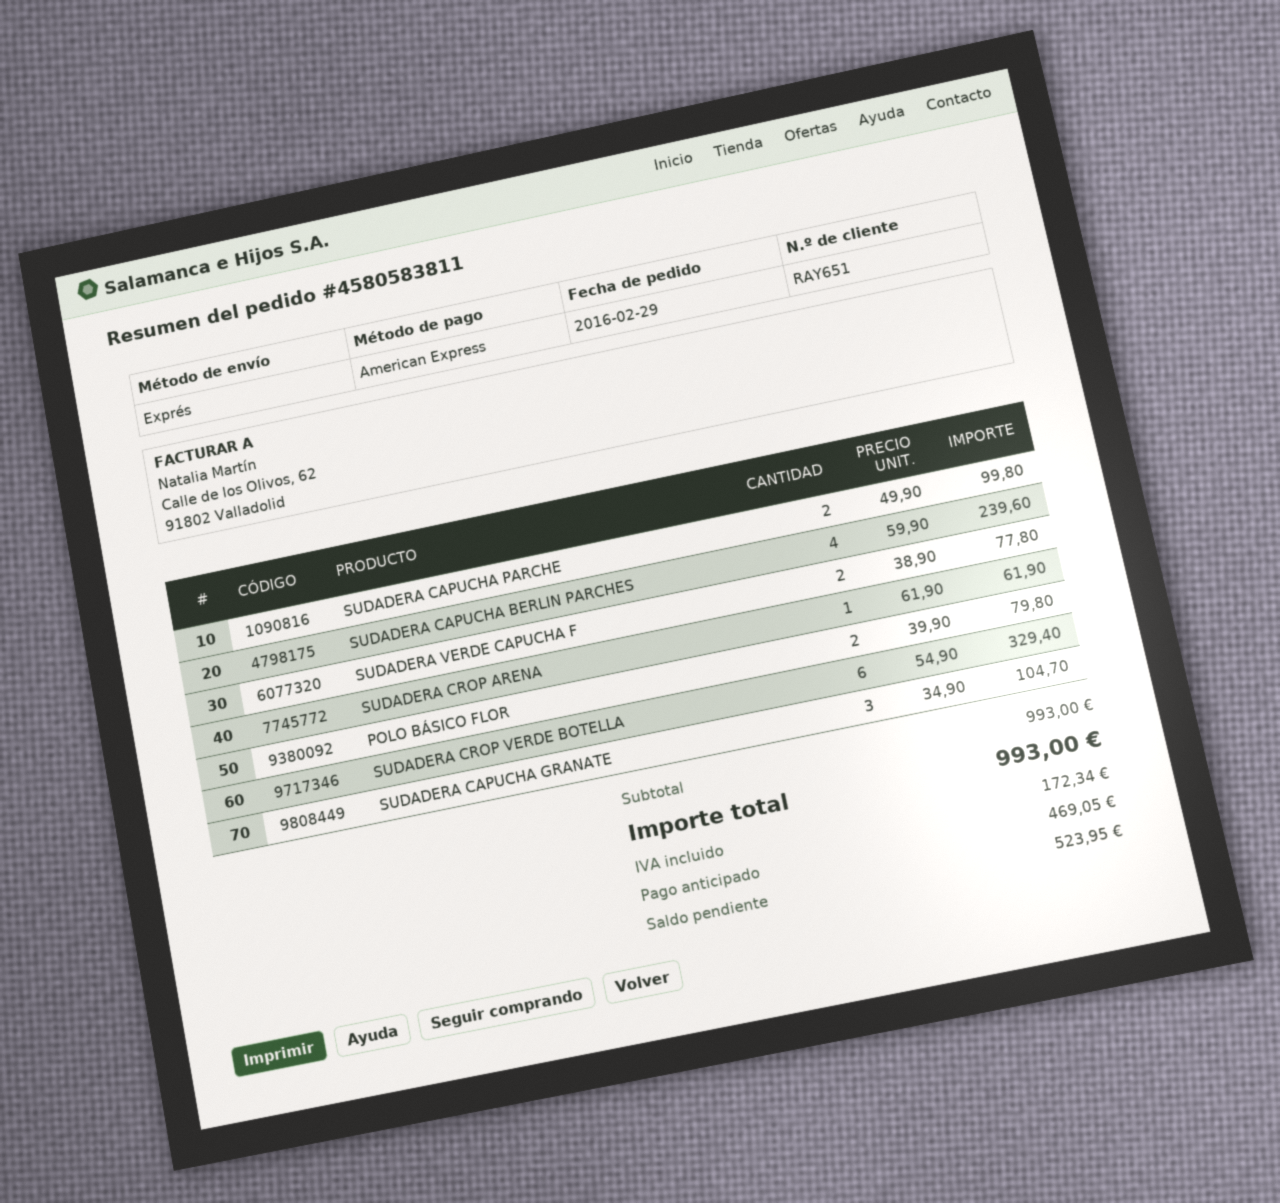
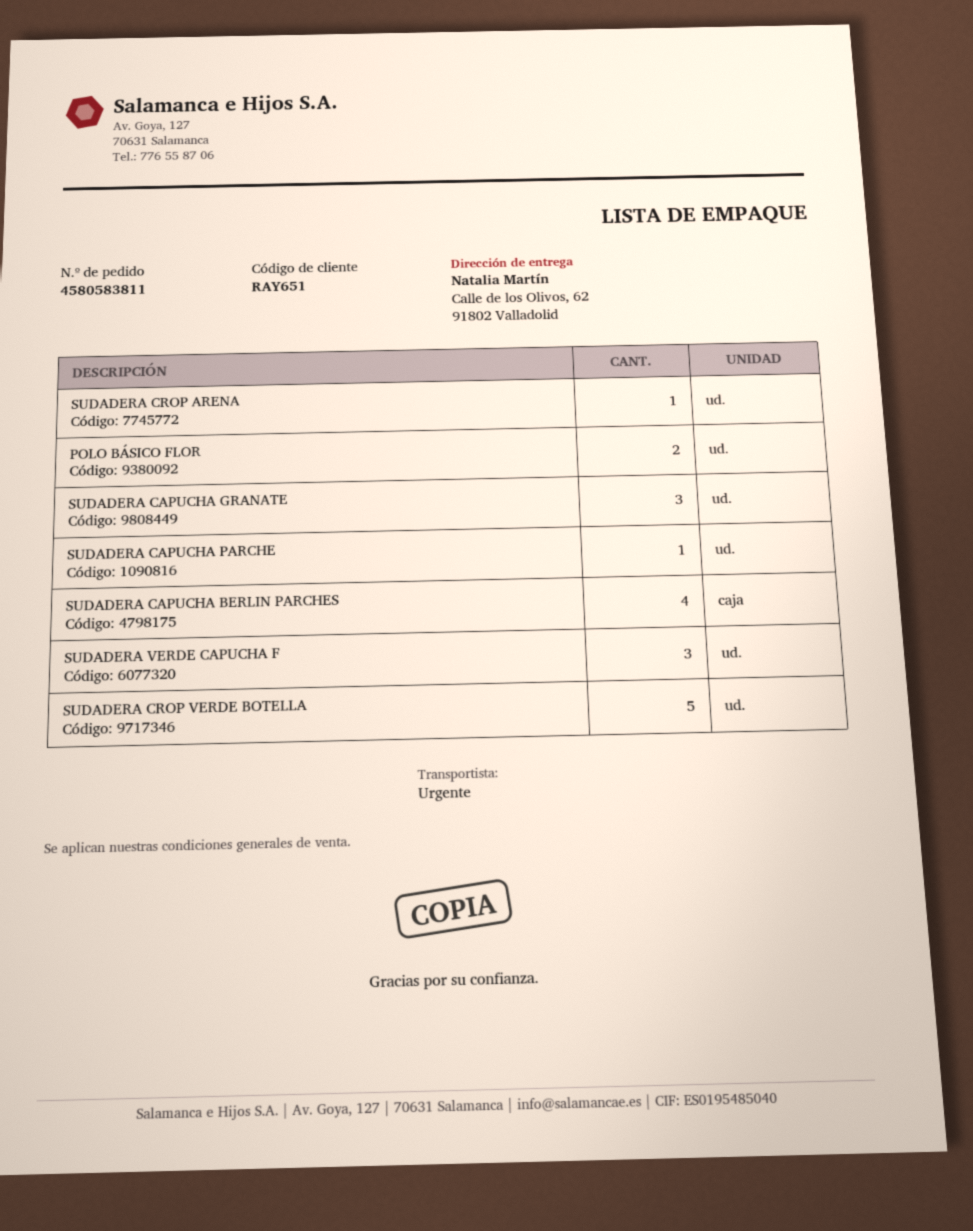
SUDADERA CAPUCHA PARCHE: 2 -> 1
SUDADERA VERDE CAPUCHA F: 2 -> 3
SUDADERA CROP VERDE BOTELLA: 6 -> 5

